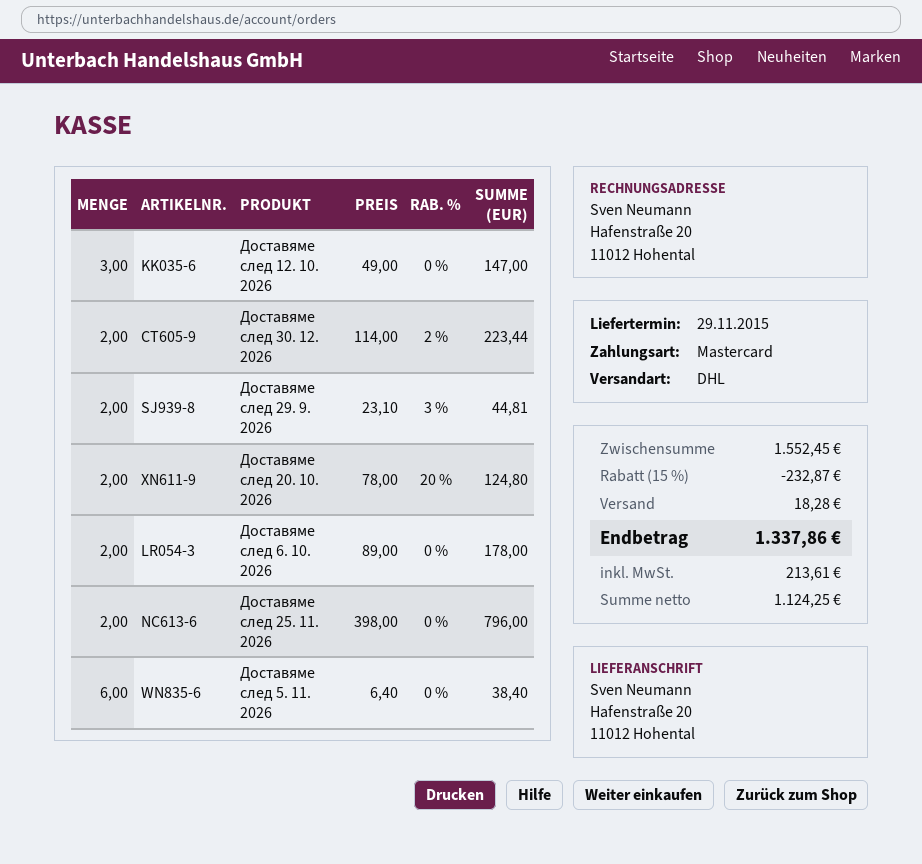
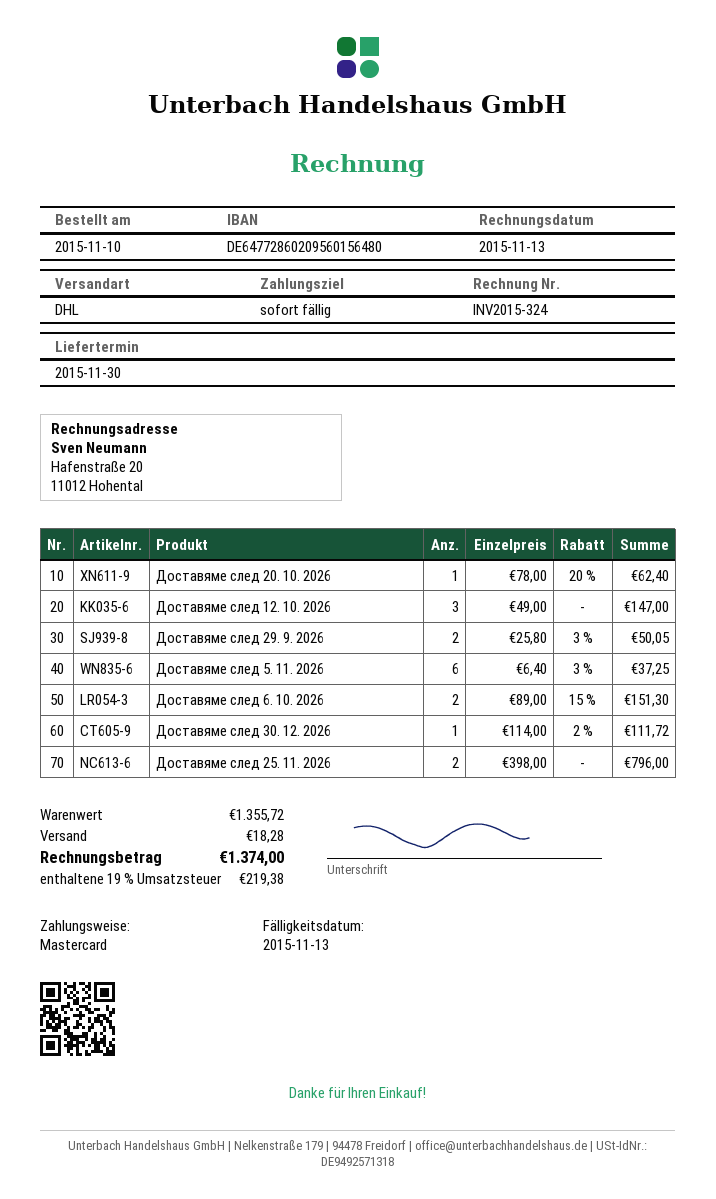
delivery date: 2015-11-29 -> 2015-11-30
Доставяме след 30. 12. 2026: 2 x 114.00 - 2% = 223.44 -> 1 x 114.00 - 2% = 111.72
Доставяме след 29. 9. 2026: 2 x 23.10 - 3% = 44.81 -> 2 x 25.80 - 3% = 50.05
Доставяме след 20. 10. 2026: 2 x 78.00 - 20% = 124.80 -> 1 x 78.00 - 20% = 62.40
Доставяме след 6. 10. 2026: 2 x 89.00 = 178.00 -> 2 x 89.00 - 15% = 151.30
Доставяме след 5. 11. 2026: 6 x 6.40 = 38.40 -> 6 x 6.40 - 3% = 37.25
subtotal: 1552.45 -> 1355.72
discount: 15% = 232.87 -> none
tax: 213.61 -> 219.38
total: 1337.86 -> 1374.00

